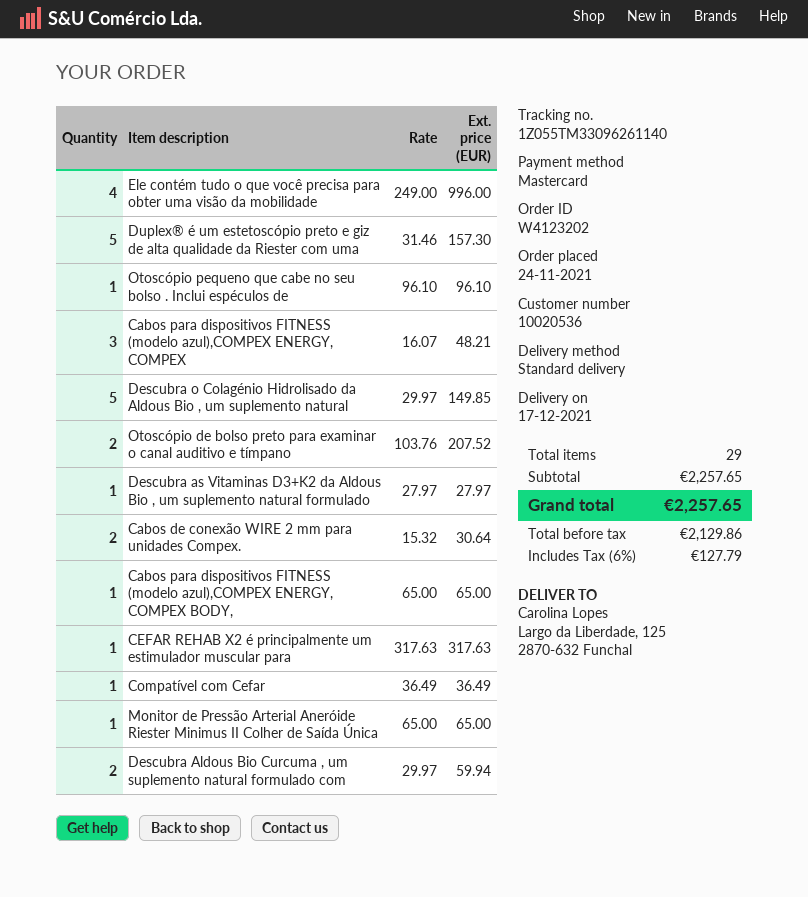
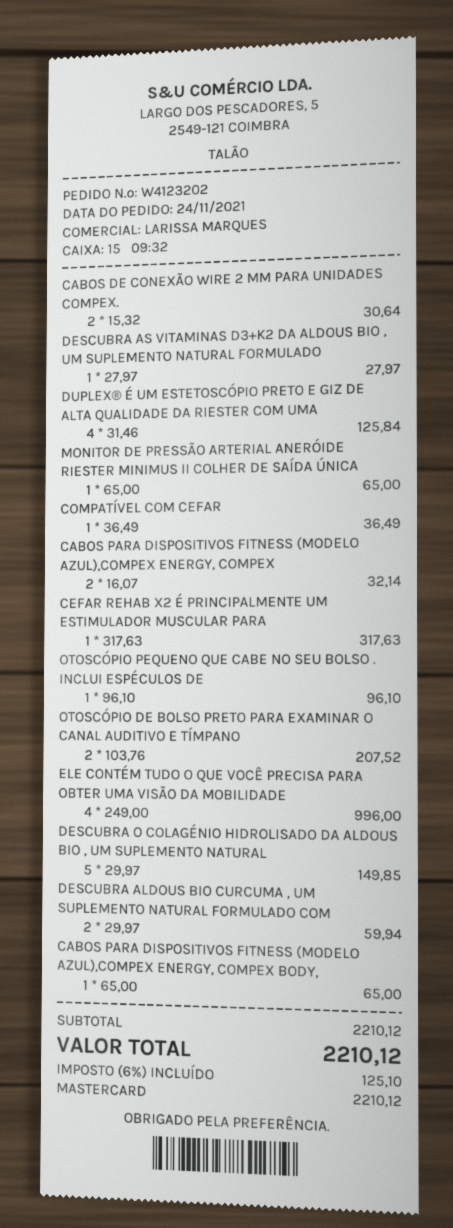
Duplex® é um estetoscópio preto e giz de alta qualidade da Riester com uma: 5 x 31.46 = 157.30 -> 4 x 31.46 = 125.84
Cabos para dispositivos FITNESS (modelo azul),COMPEX ENERGY, COMPEX: 3 x 16.07 = 48.21 -> 2 x 16.07 = 32.14
subtotal: 2257.65 -> 2210.12
tax: 6% = 127.79 -> 6% = 125.10
total: 2257.65 -> 2210.12

